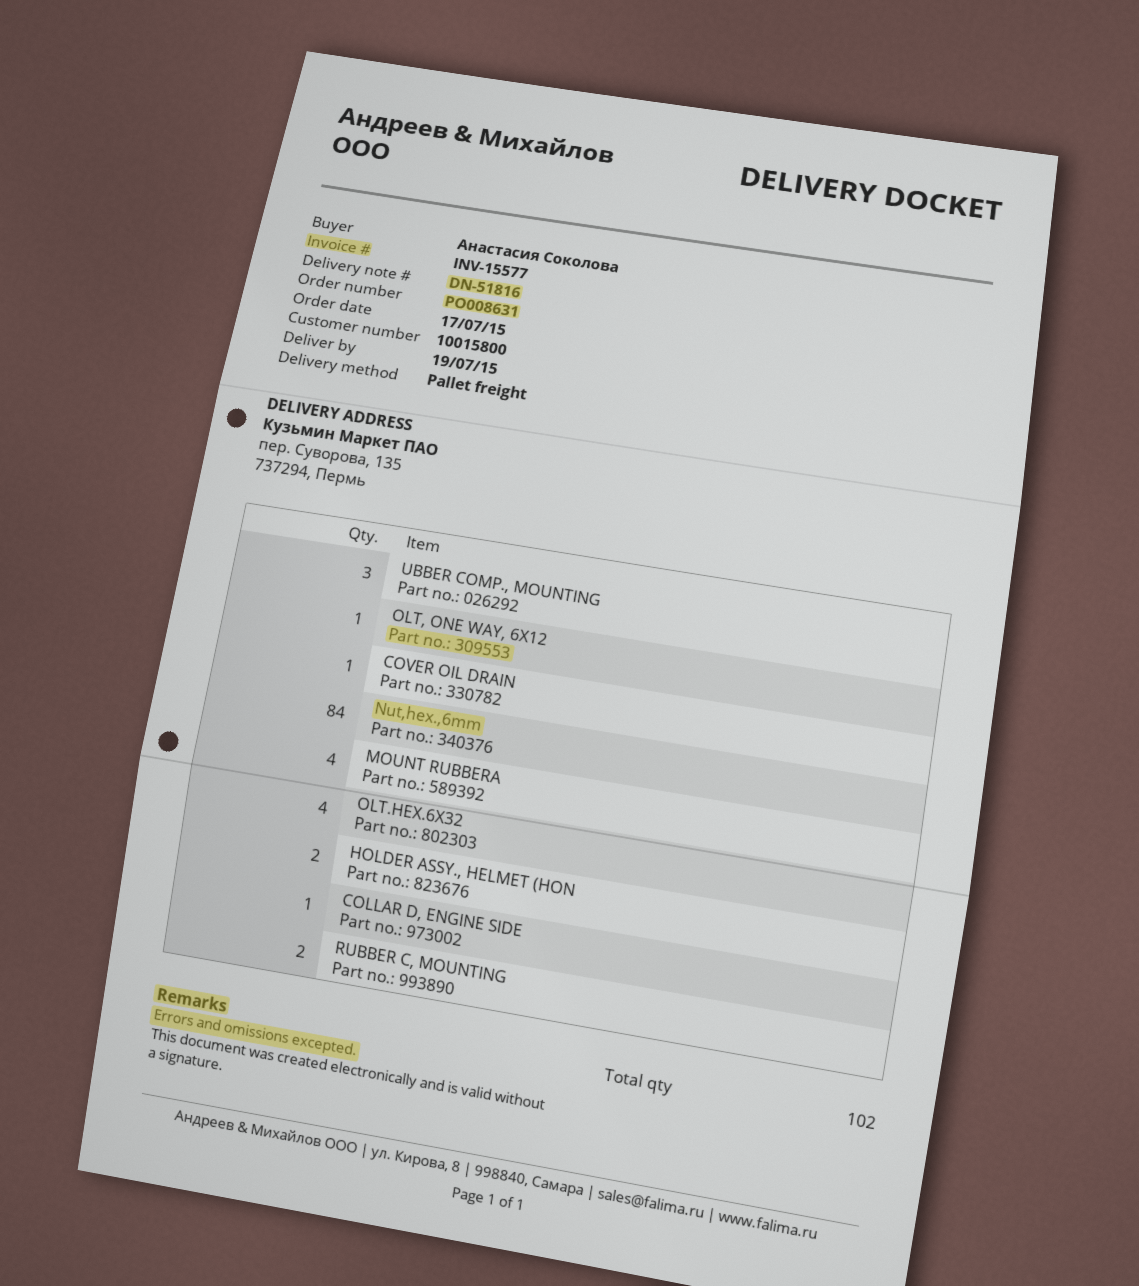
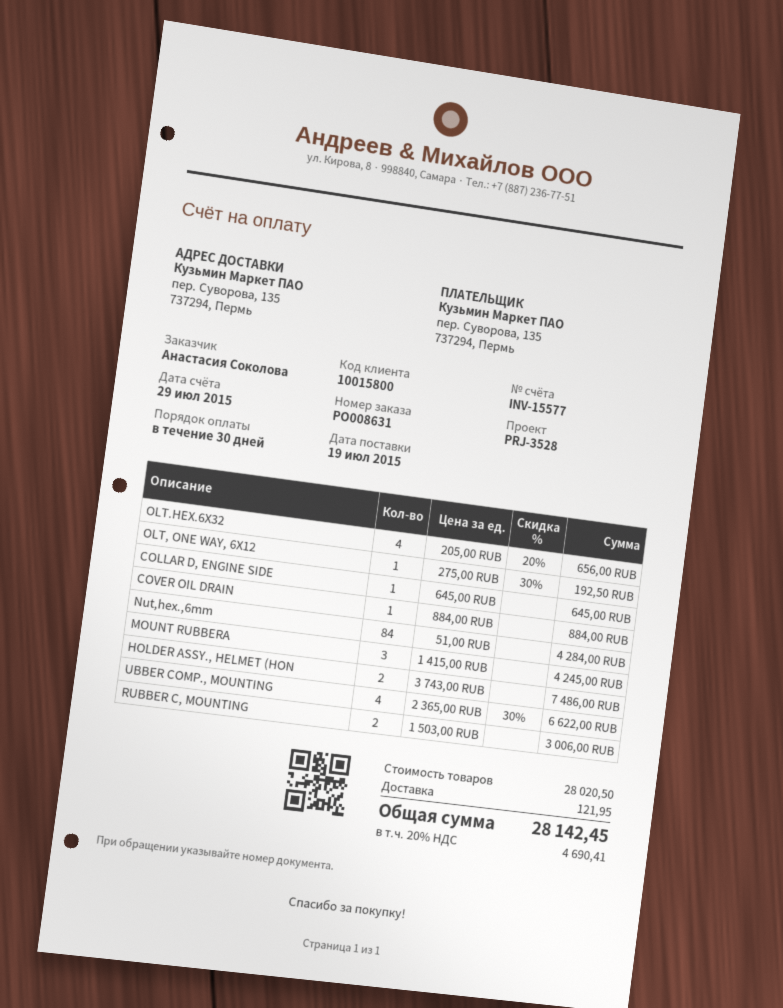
UBBER COMP., MOUNTING: 3 -> 4
MOUNT RUBBERA: 4 -> 3

